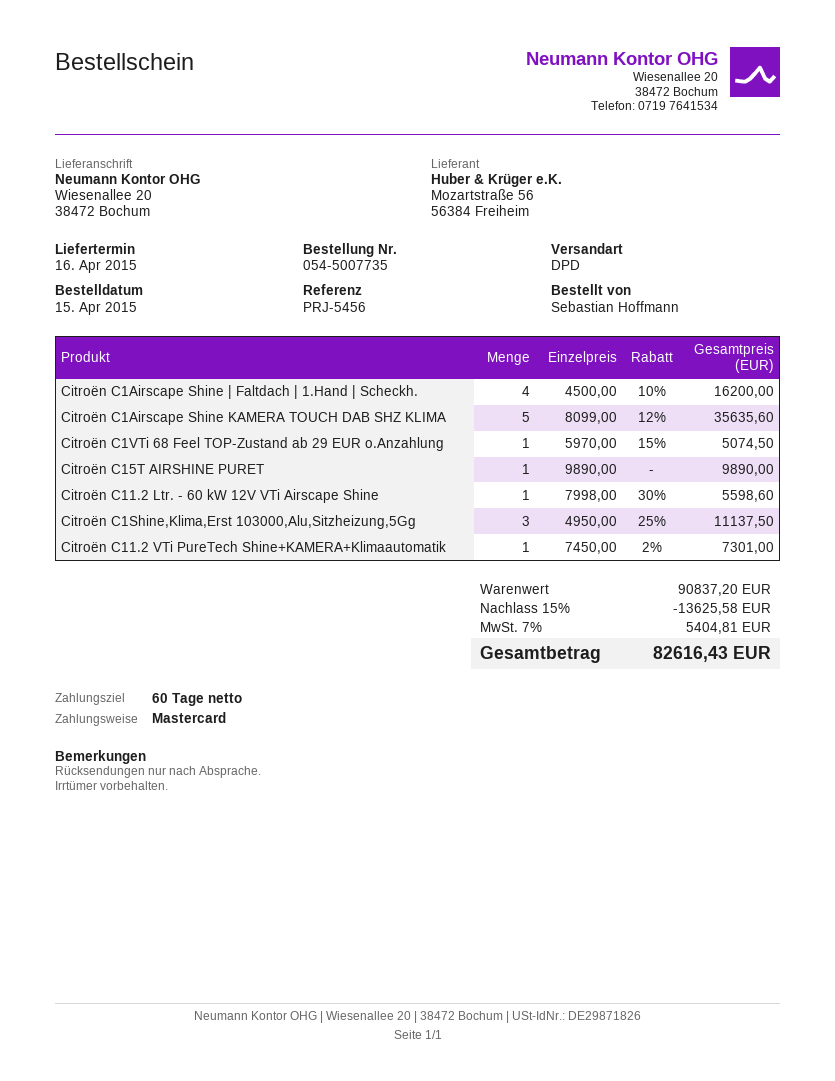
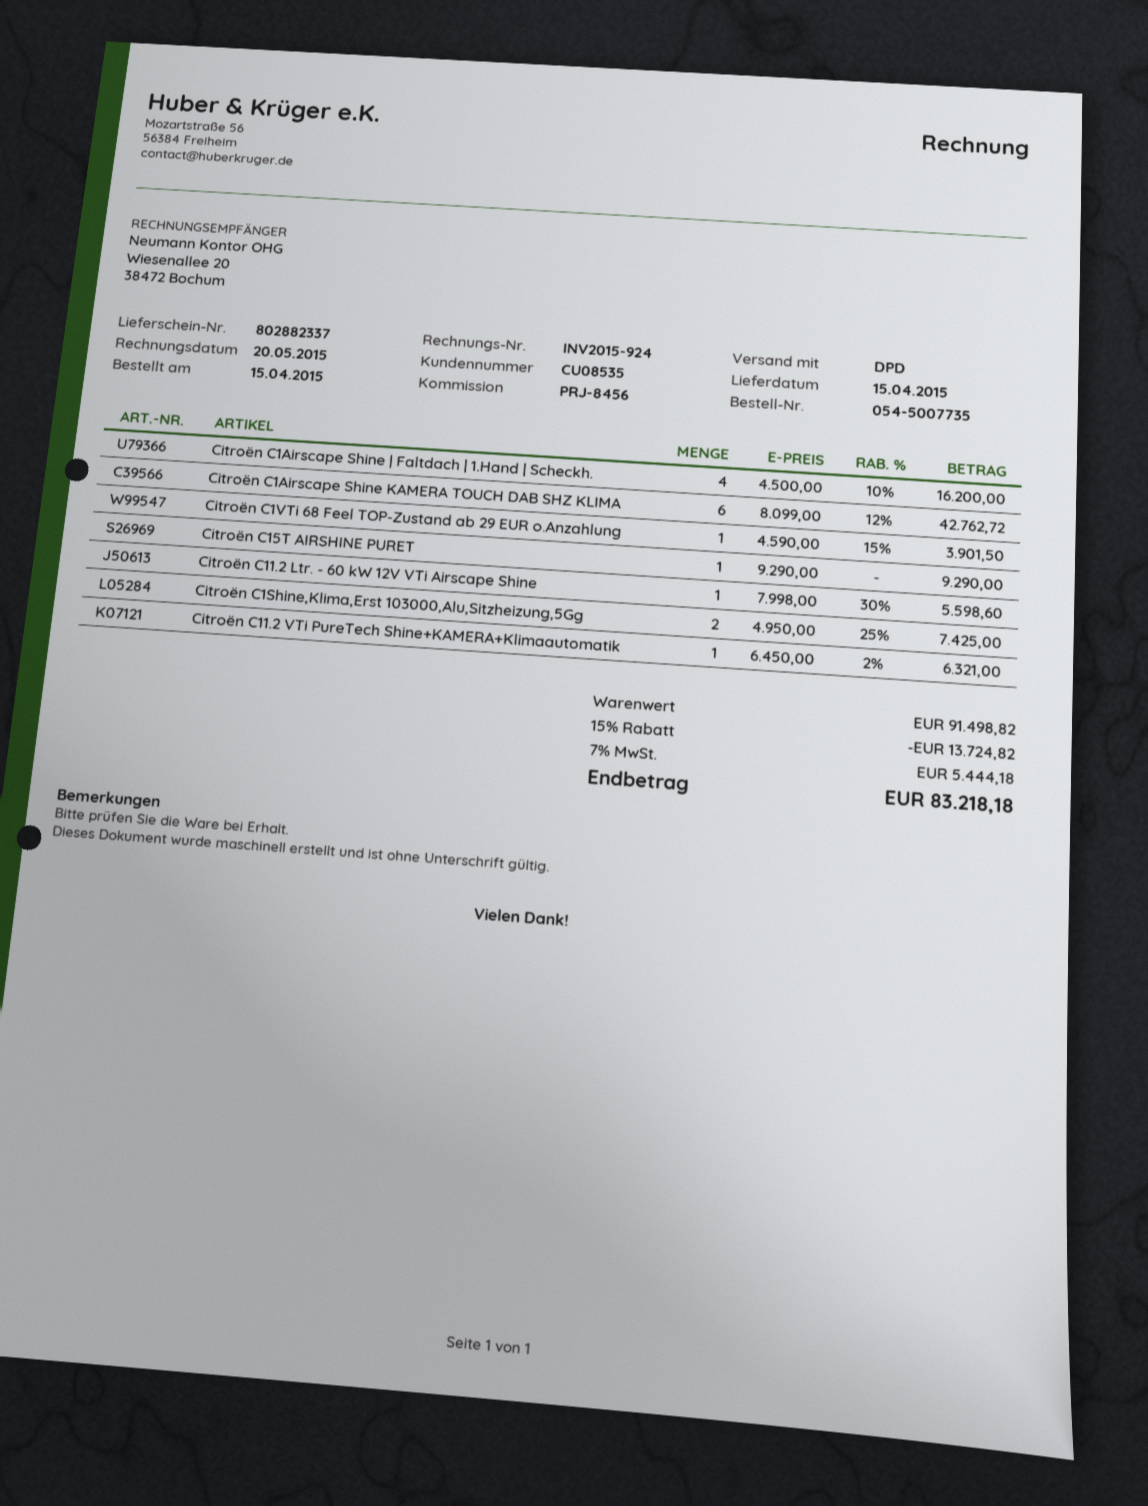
delivery date: 2015-04-16 -> 2015-04-15
reference: PRJ-5456 -> PRJ-8456
Citroën C1Airscape Shine KAMERA TOUCH DAB SHZ KLIMA: 5 x 8099.00 - 12% = 35635.60 -> 6 x 8099.00 - 12% = 42762.72
Citroën C1VTi 68 Feel TOP-Zustand ab 29 EUR o.Anzahlung: 1 x 5970.00 - 15% = 5074.50 -> 1 x 4590.00 - 15% = 3901.50
Citroën C15T AIRSHINE PURET: 1 x 9890.00 = 9890.00 -> 1 x 9290.00 = 9290.00
Citroën C1Shine,Klima,Erst 103000,Alu,Sitzheizung,5Gg: 3 x 4950.00 - 25% = 11137.50 -> 2 x 4950.00 - 25% = 7425.00
Citroën C11.2 VTi PureTech Shine+KAMERA+Klimaautomatik: 1 x 7450.00 - 2% = 7301.00 -> 1 x 6450.00 - 2% = 6321.00
subtotal: 90837.20 -> 91498.82
discount: 15% = 13625.58 -> 15% = 13724.82
tax: 7% = 5404.81 -> 7% = 5444.18
total: 82616.43 -> 83218.18

